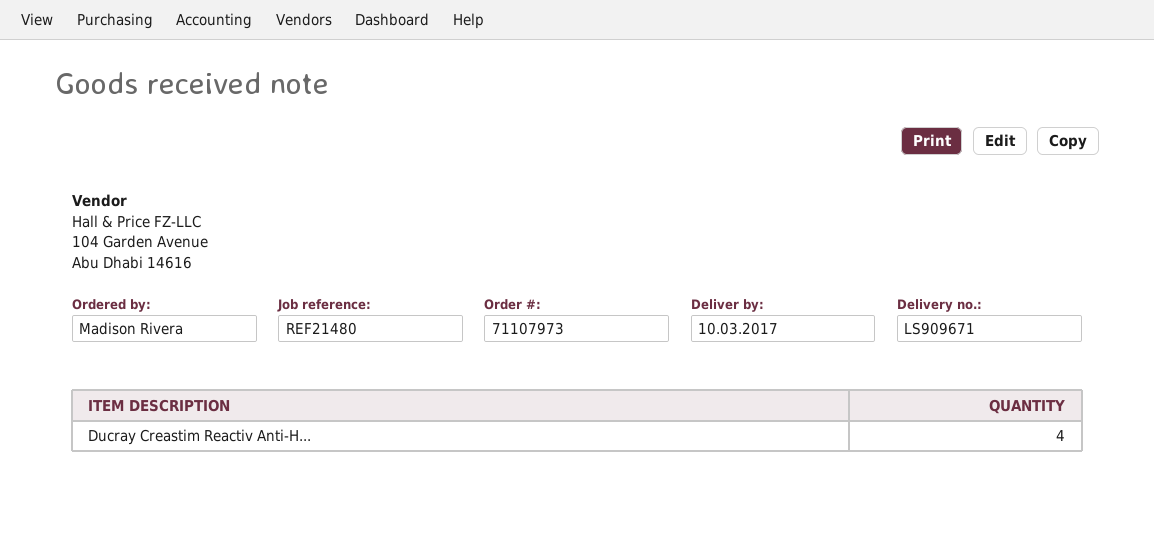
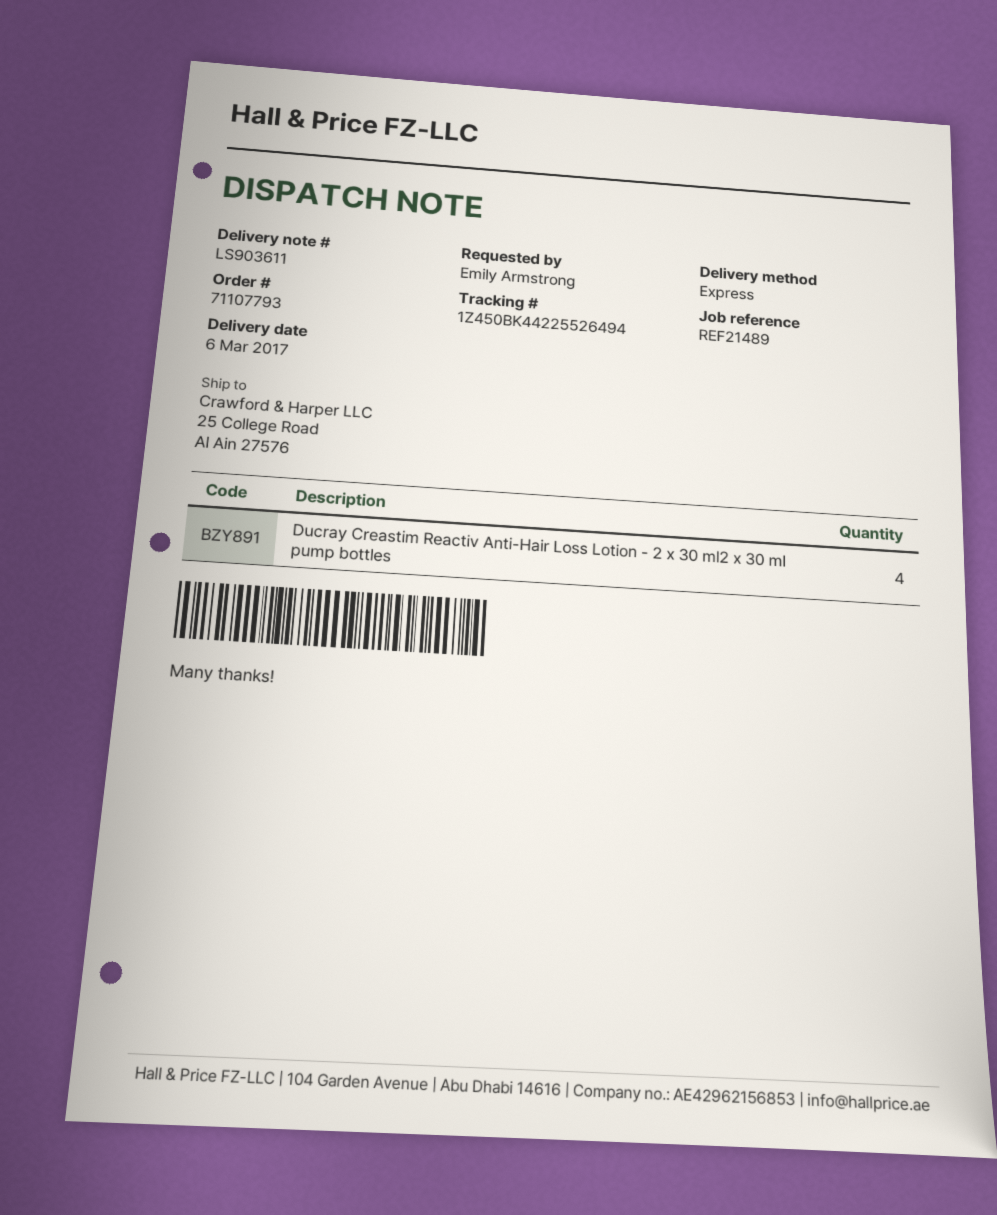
order number: 71107973 -> 71107793
delivery note number: LS909671 -> LS903611
delivery date: 2017-03-10 -> 2017-03-06
reference: REF21480 -> REF21489
ordered by: Madison Rivera -> Emily Armstrong

